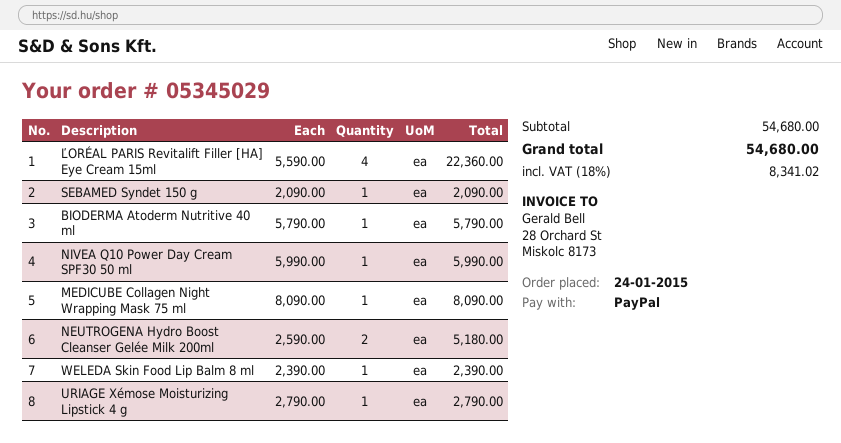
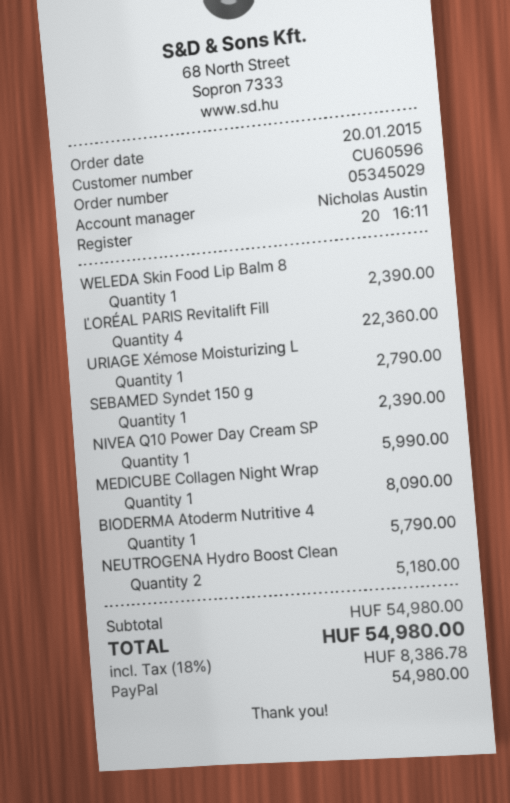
order date: 2015-01-24 -> 2015-01-20
SEBAMED Syndet 150 g: 1 for 2090.00 -> 1 for 2390.00
subtotal: 54680.00 -> 54980.00
tax: 18% = 8341.02 -> 18% = 8386.78
total: 54680.00 -> 54980.00

